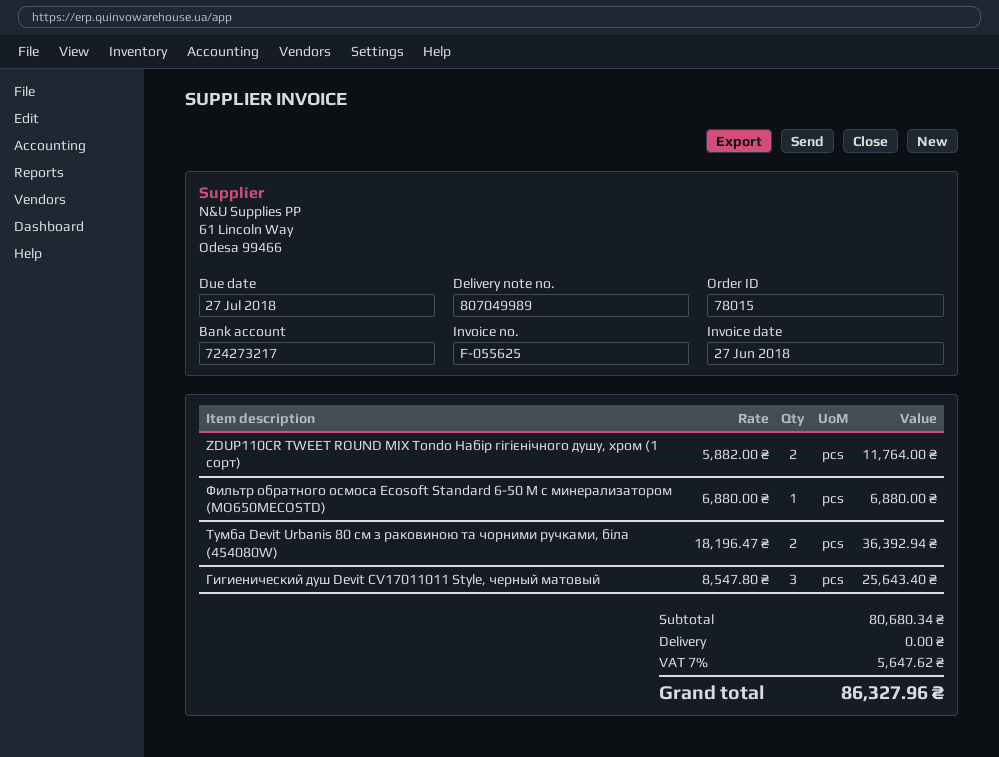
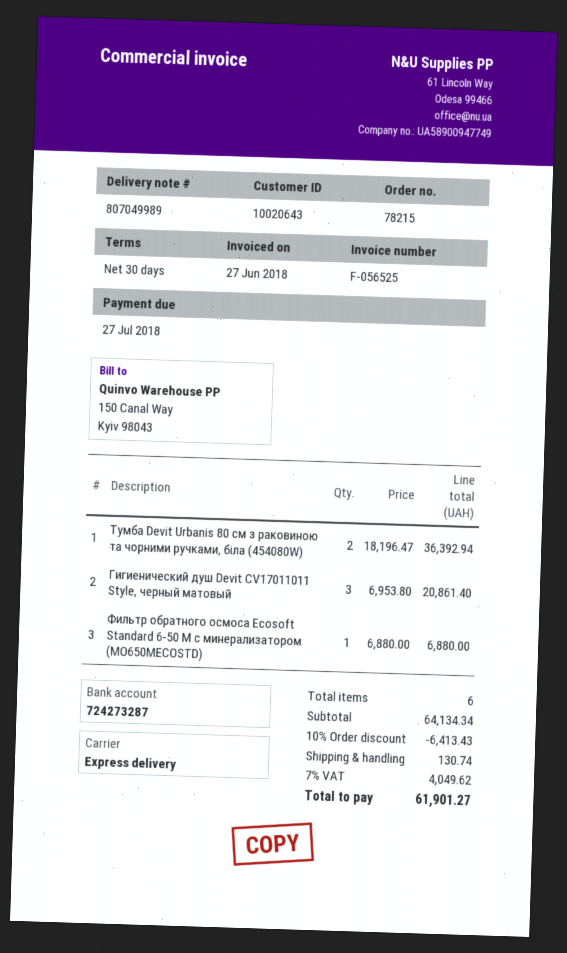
order number: 78015 -> 78215
invoice number: F-055625 -> F-056525
bank account: 724273217 -> 724273287
ZDUP110CR TWEET ROUND MIX Tondo Набір гігієнічного душу, хром (1 сорт): 2 x 5882.00 = 11764.00 -> none
Гигиенический душ Devit CV17011011 Style, черный матовый: 3 x 8547.80 = 25643.40 -> 3 x 6953.80 = 20861.40
subtotal: 80680.34 -> 64134.34
discount: none -> 10% = 6413.43
shipping: 0.00 -> 130.74
tax: 7% = 5647.62 -> 7% = 4049.62
total: 86327.96 -> 61901.27

